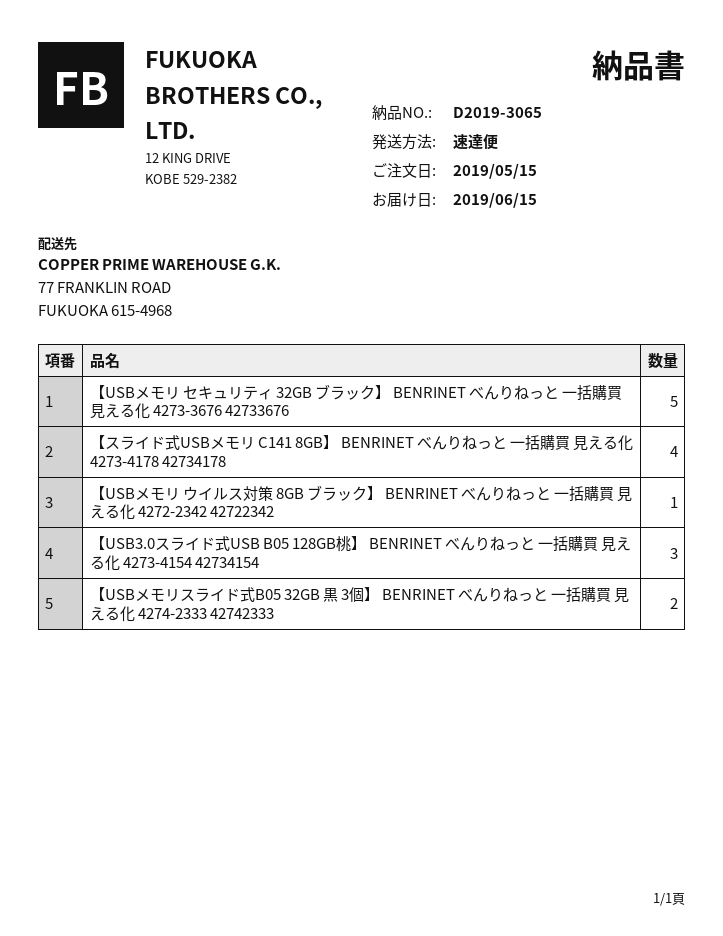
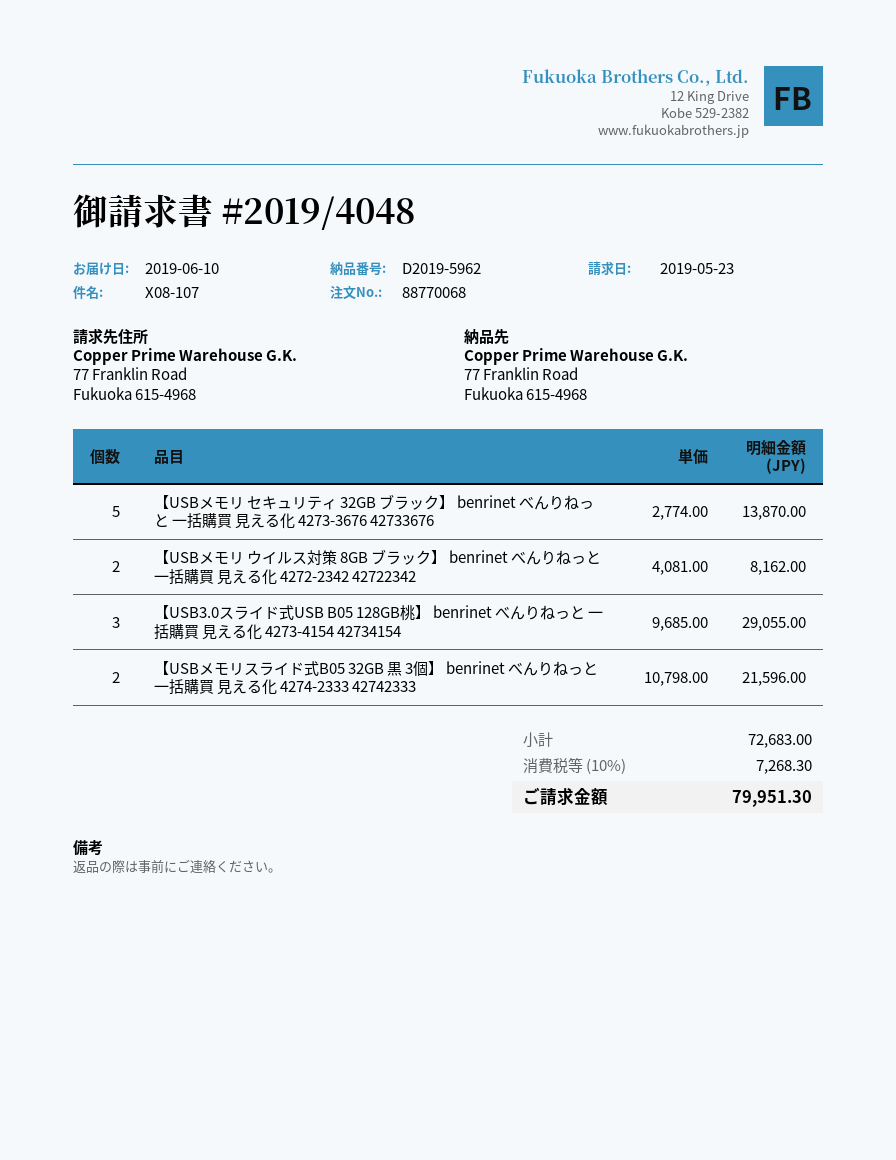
delivery note number: D2019-3065 -> D2019-5962
delivery date: 2019-06-15 -> 2019-06-10
【スライド式USBメモリ C141 8GB】 BENRINET べんりねっと 一括購買 見える化 4273-4178 42734178: 4 -> none
【USBメモリ ウイルス対策 8GB ブラック】 BENRINET べんりねっと 一括購買 見える化 4272-2342 42722342: 1 -> 2

